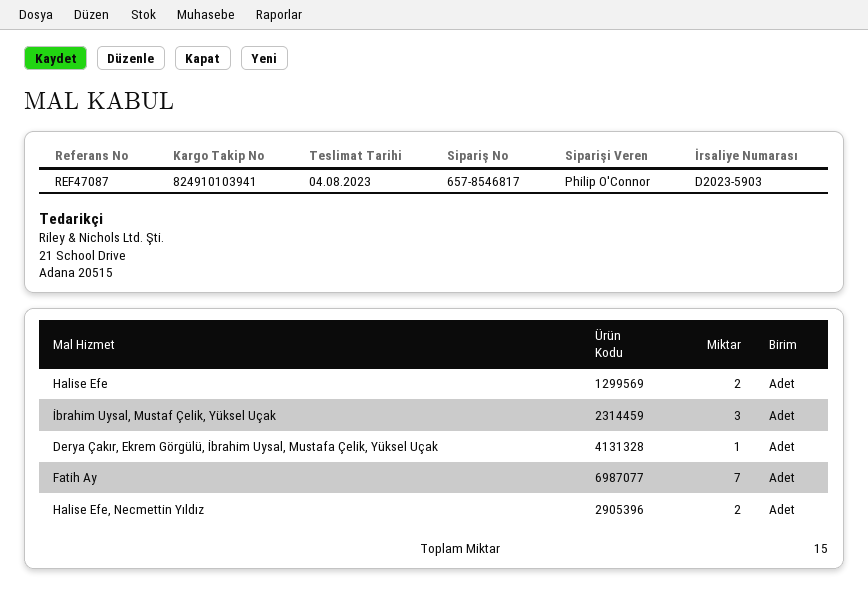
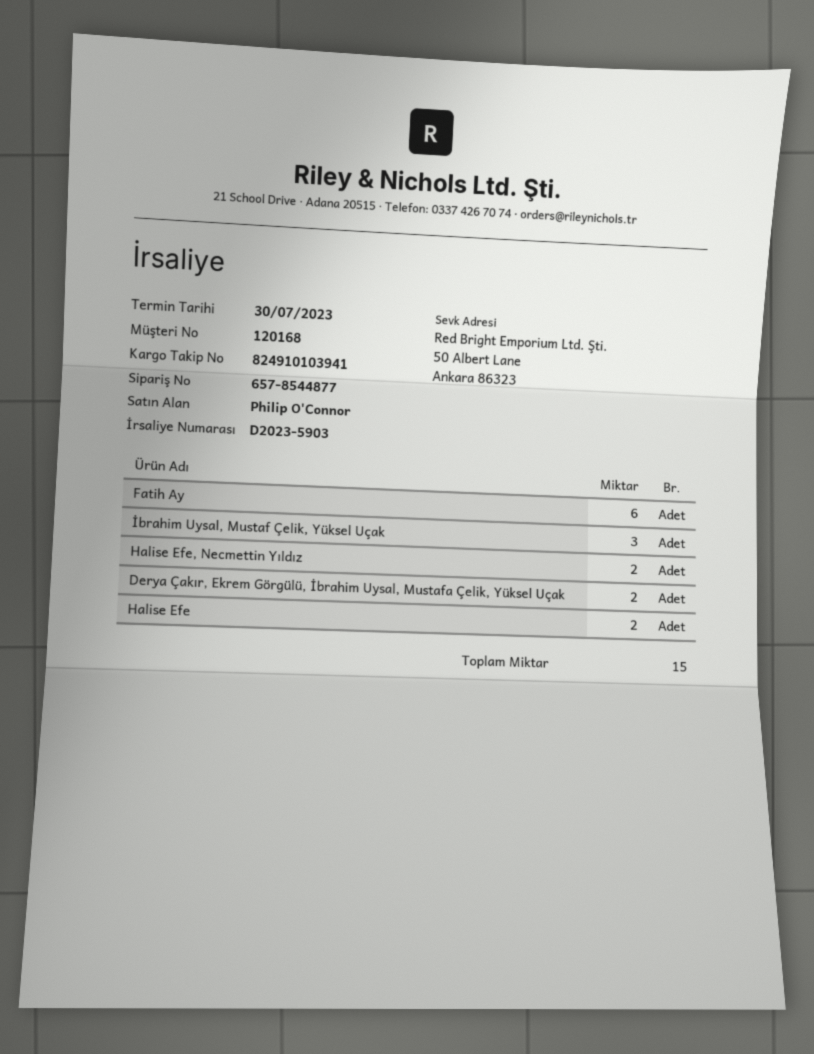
order number: 657-8546817 -> 657-8544877
delivery date: 2023-08-04 -> 2023-07-30
Derya Çakır, Ekrem Görgülü, İbrahim Uysal, Mustafa Çelik, Yüksel Uçak: 1 -> 2
Fatih Ay: 7 -> 6

